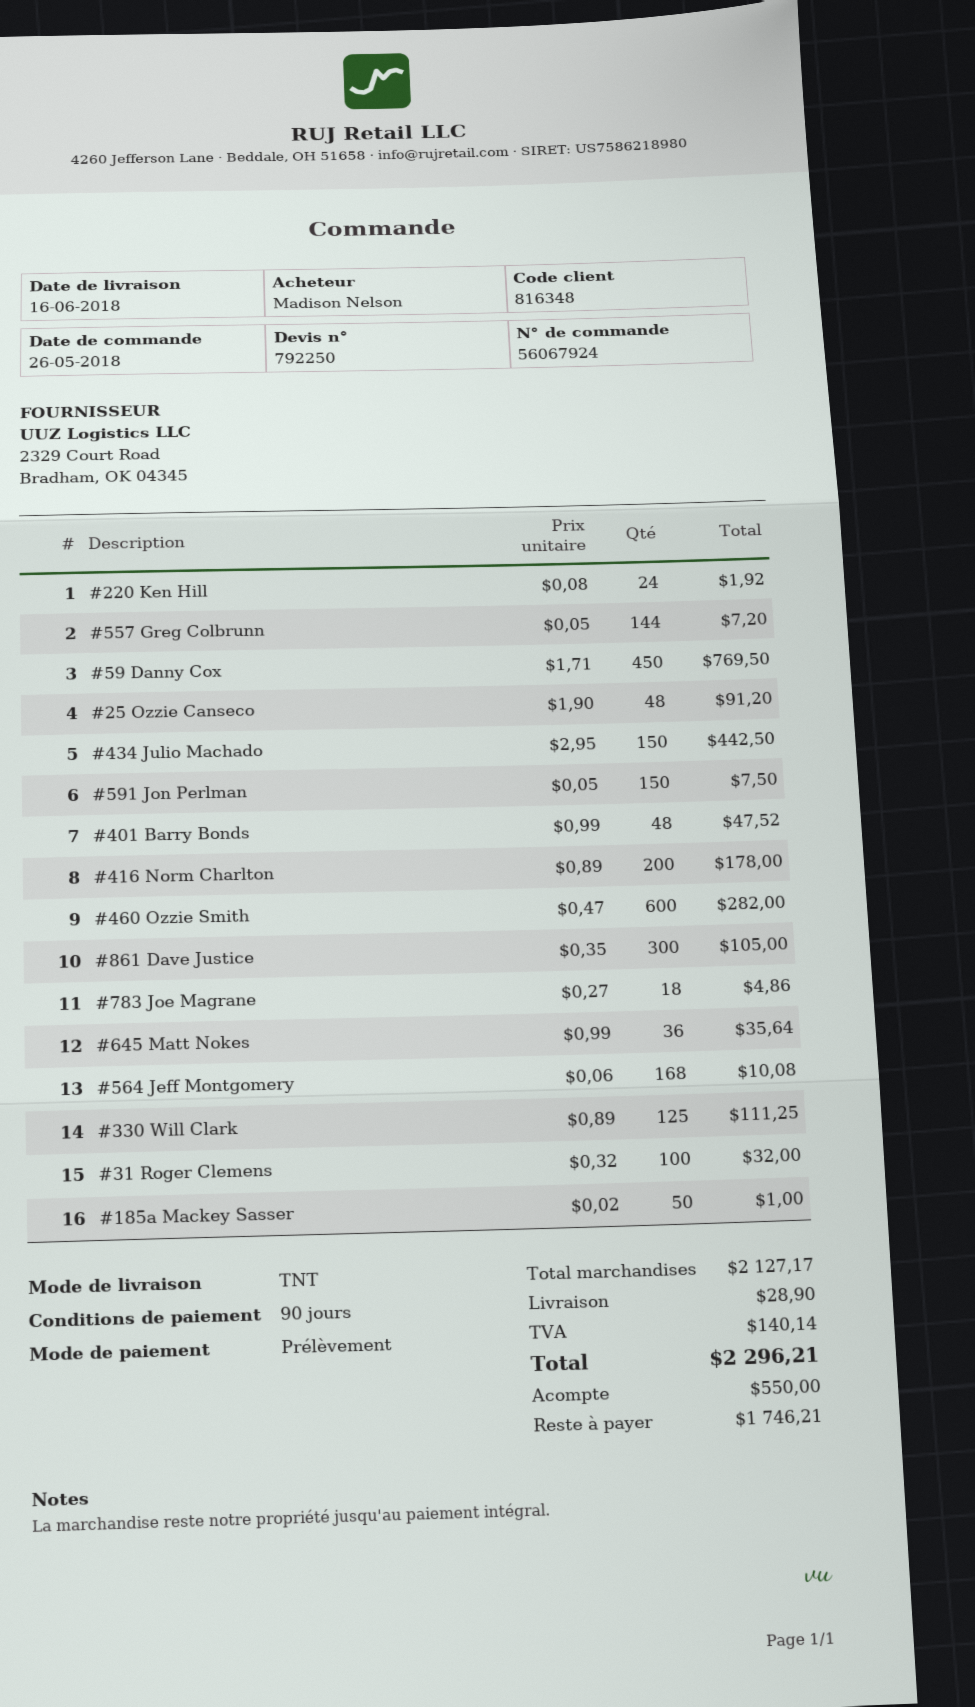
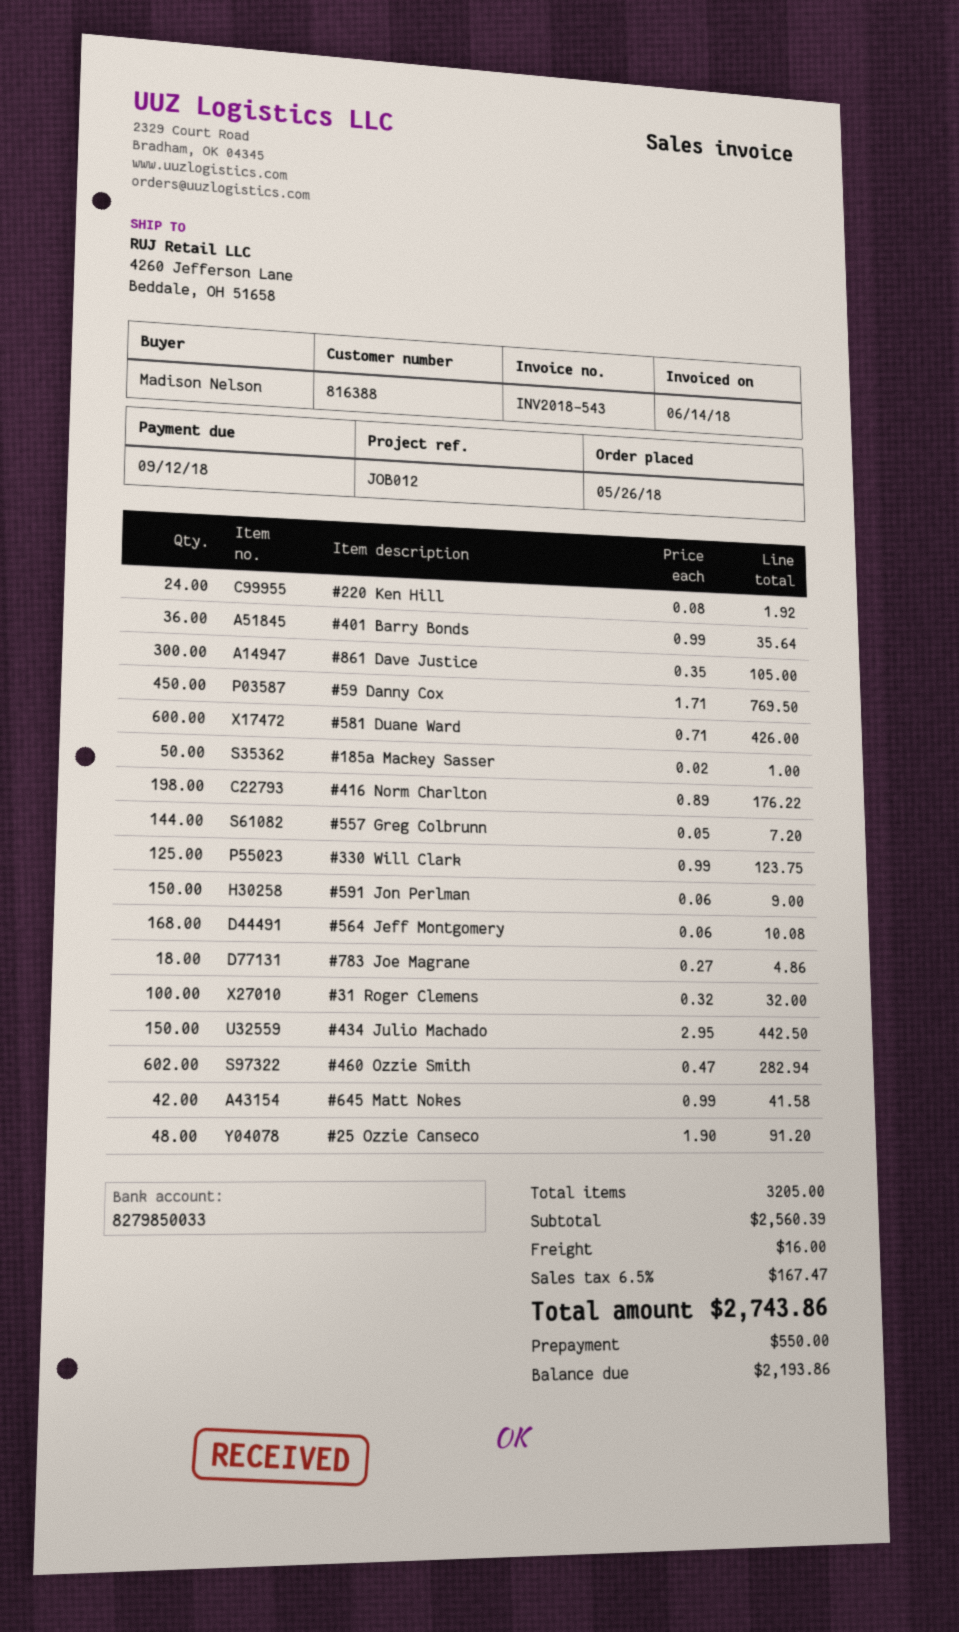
customer number: 816348 -> 816388
#591 Jon Perlman: 150 x 0.05 = 7.50 -> 150 x 0.06 = 9.00
#401 Barry Bonds: 48 x 0.99 = 47.52 -> 36 x 0.99 = 35.64
#416 Norm Charlton: 200 x 0.89 = 178.00 -> 198 x 0.89 = 176.22
#460 Ozzie Smith: 600 x 0.47 = 282.00 -> 602 x 0.47 = 282.94
#645 Matt Nokes: 36 x 0.99 = 35.64 -> 42 x 0.99 = 41.58
#330 Will Clark: 125 x 0.89 = 111.25 -> 125 x 0.99 = 123.75
#581 Duane Ward: none -> 600 x 0.71 = 426.00
subtotal: 2127.17 -> 2560.39
shipping: 28.90 -> 16.00
tax: 140.14 -> 167.47
total: 2296.21 -> 2743.86
balance: 1746.21 -> 2193.86

